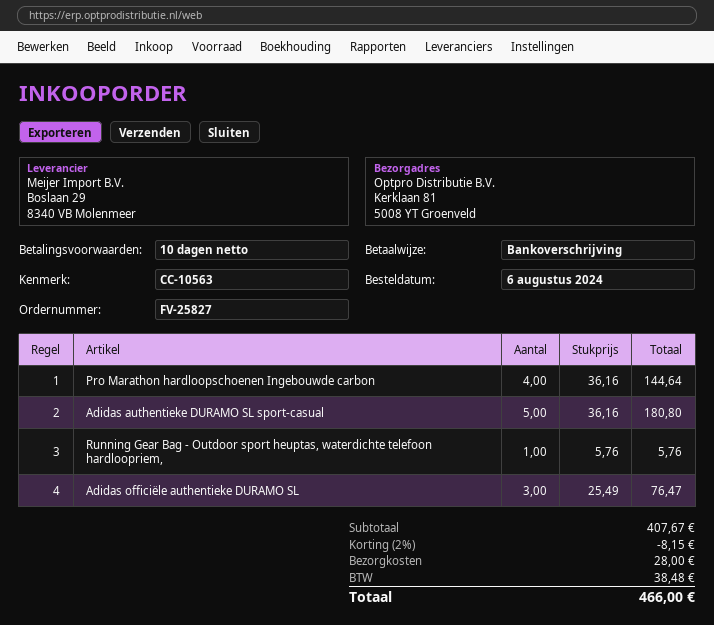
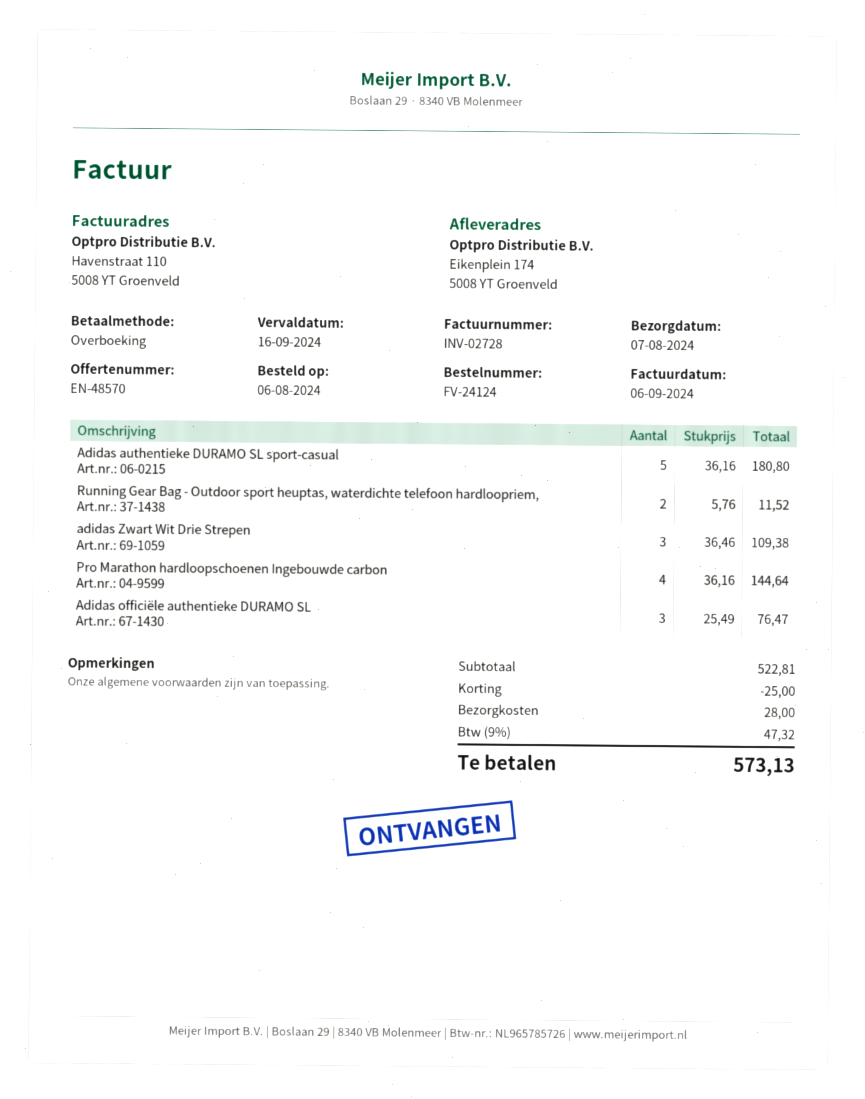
order number: FV-25827 -> FV-24124
ship to: Kerklaan 81, 5008 YT Groenveld -> Eikenplein 174, 5008 YT Groenveld
Running Gear Bag - Outdoor sport heuptas, waterdichte telefoon hardloopriem,: 1 x 5.76 = 5.76 -> 2 x 5.76 = 11.52
adidas Zwart Wit Drie Strepen: none -> 3 x 36.46 = 109.38
subtotal: 407.67 -> 522.81
discount: 8.15 -> 25.00
tax: 38.48 -> 47.32
total: 466.00 -> 573.13

